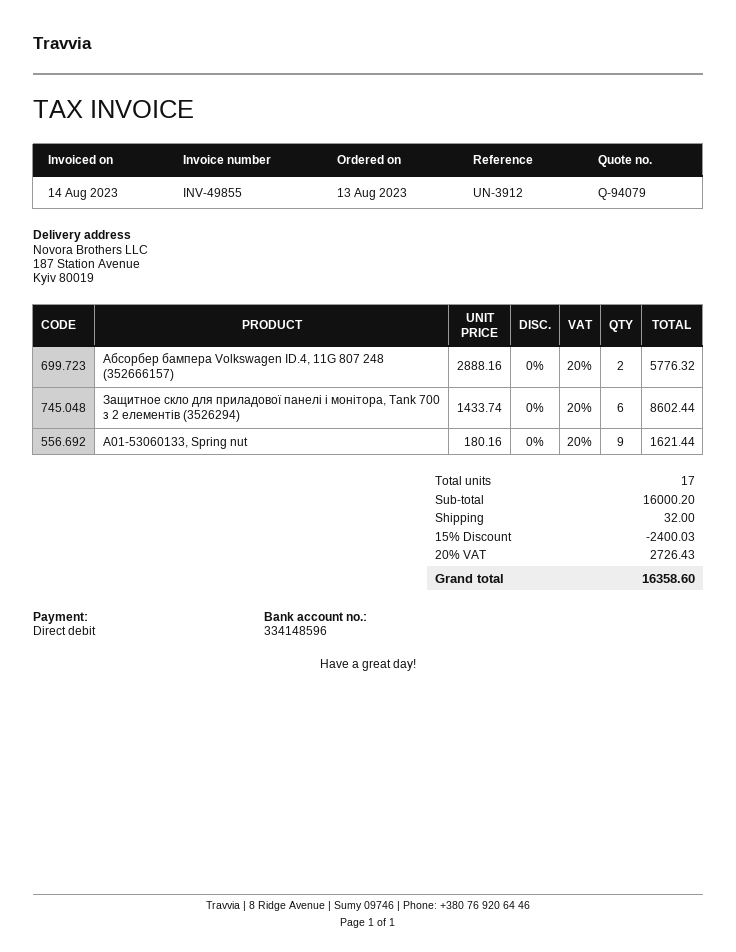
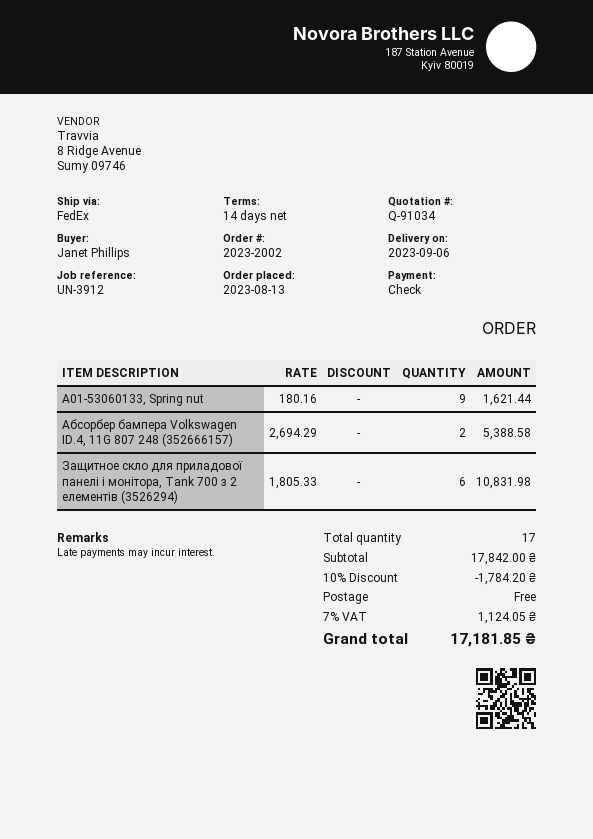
quote number: Q-94079 -> Q-91034
payment method: direct debit -> cheque
Абсорбер бампера Volkswagen ID.4, 11G 807 248 (352666157): 2 x 2888.16 = 5776.32 -> 2 x 2694.29 = 5388.58
Защитное скло для приладової панелі і монітора, Tank 700 з 2 елементів (3526294): 6 x 1433.74 = 8602.44 -> 6 x 1805.33 = 10831.98
subtotal: 16000.20 -> 17842.00
discount: 15% = 2400.03 -> 10% = 1784.20
shipping: 32.00 -> 0.00
tax: 20% = 2726.43 -> 7% = 1124.05
total: 16358.60 -> 17181.85

